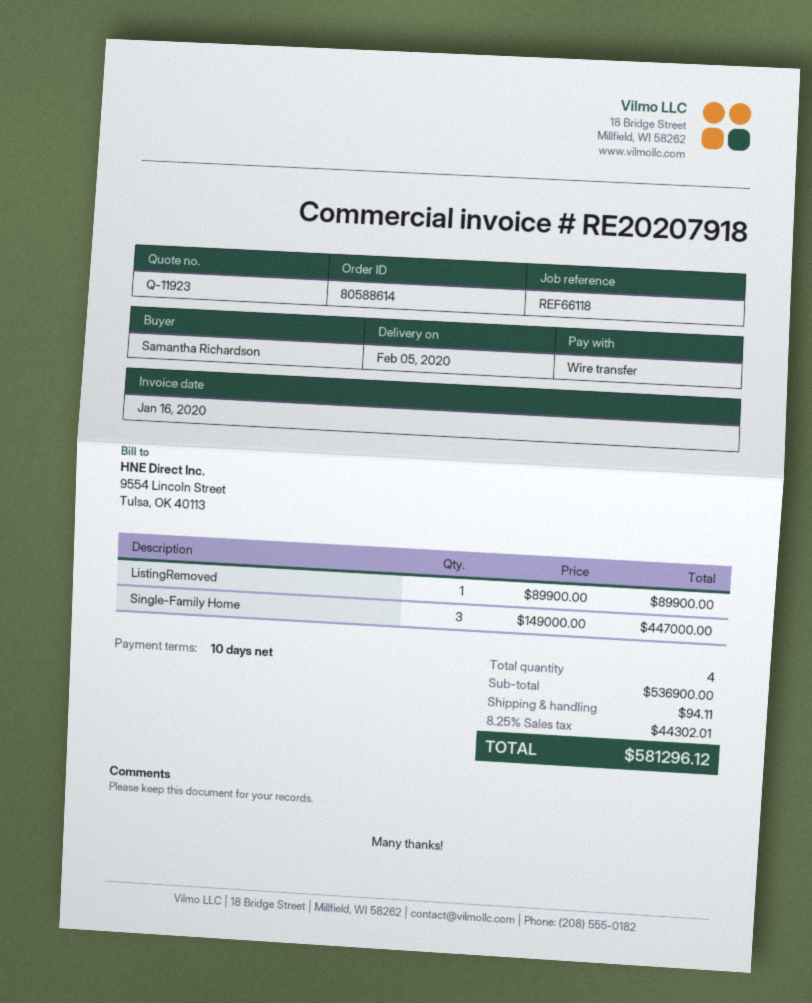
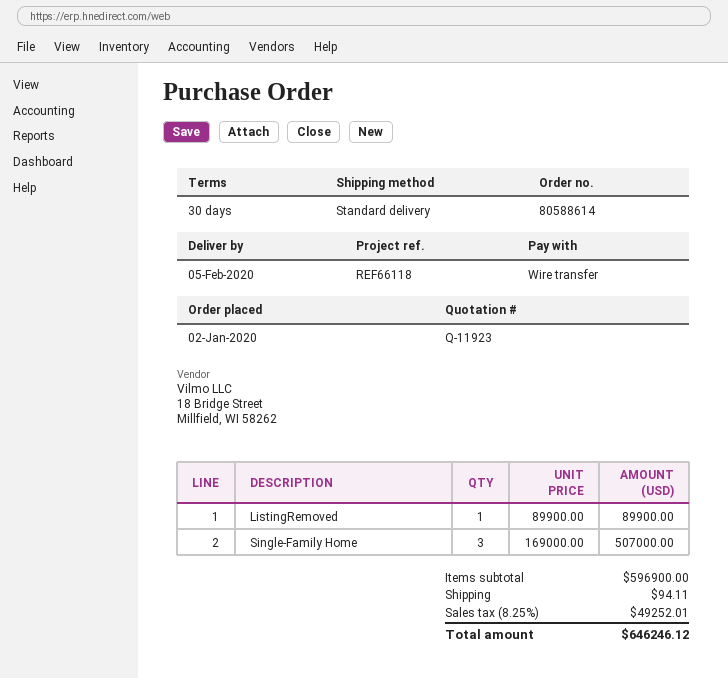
payment terms: 10 days -> 30 days
Single-Family Home: 3 x 149000.00 = 447000.00 -> 3 x 169000.00 = 507000.00
subtotal: 536900.00 -> 596900.00
tax: 8.25% = 44302.01 -> 8.25% = 49252.01
total: 581296.12 -> 646246.12

